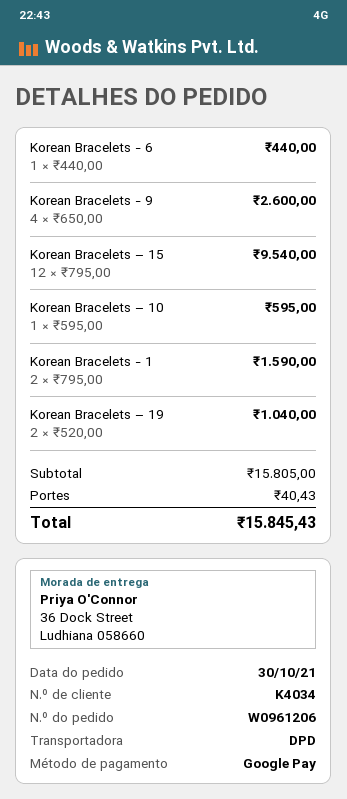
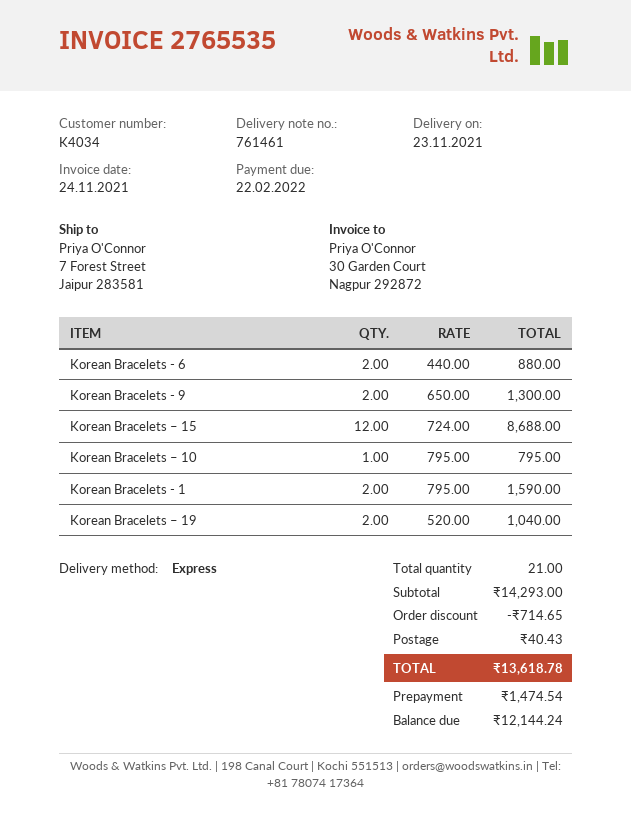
shipping method: DPD -> express
ship to: 36 Dock Street, Ludhiana 058660 -> 7 Forest Street, Jaipur 283581
Korean Bracelets - 6: 1 x 440.00 = 440.00 -> 2 x 440.00 = 880.00
Korean Bracelets - 9: 4 x 650.00 = 2600.00 -> 2 x 650.00 = 1300.00
Korean Bracelets – 15: 12 x 795.00 = 9540.00 -> 12 x 724.00 = 8688.00
Korean Bracelets – 10: 1 x 595.00 = 595.00 -> 1 x 795.00 = 795.00
subtotal: 15805.00 -> 14293.00
discount: none -> 714.65
total: 15845.43 -> 13618.78

